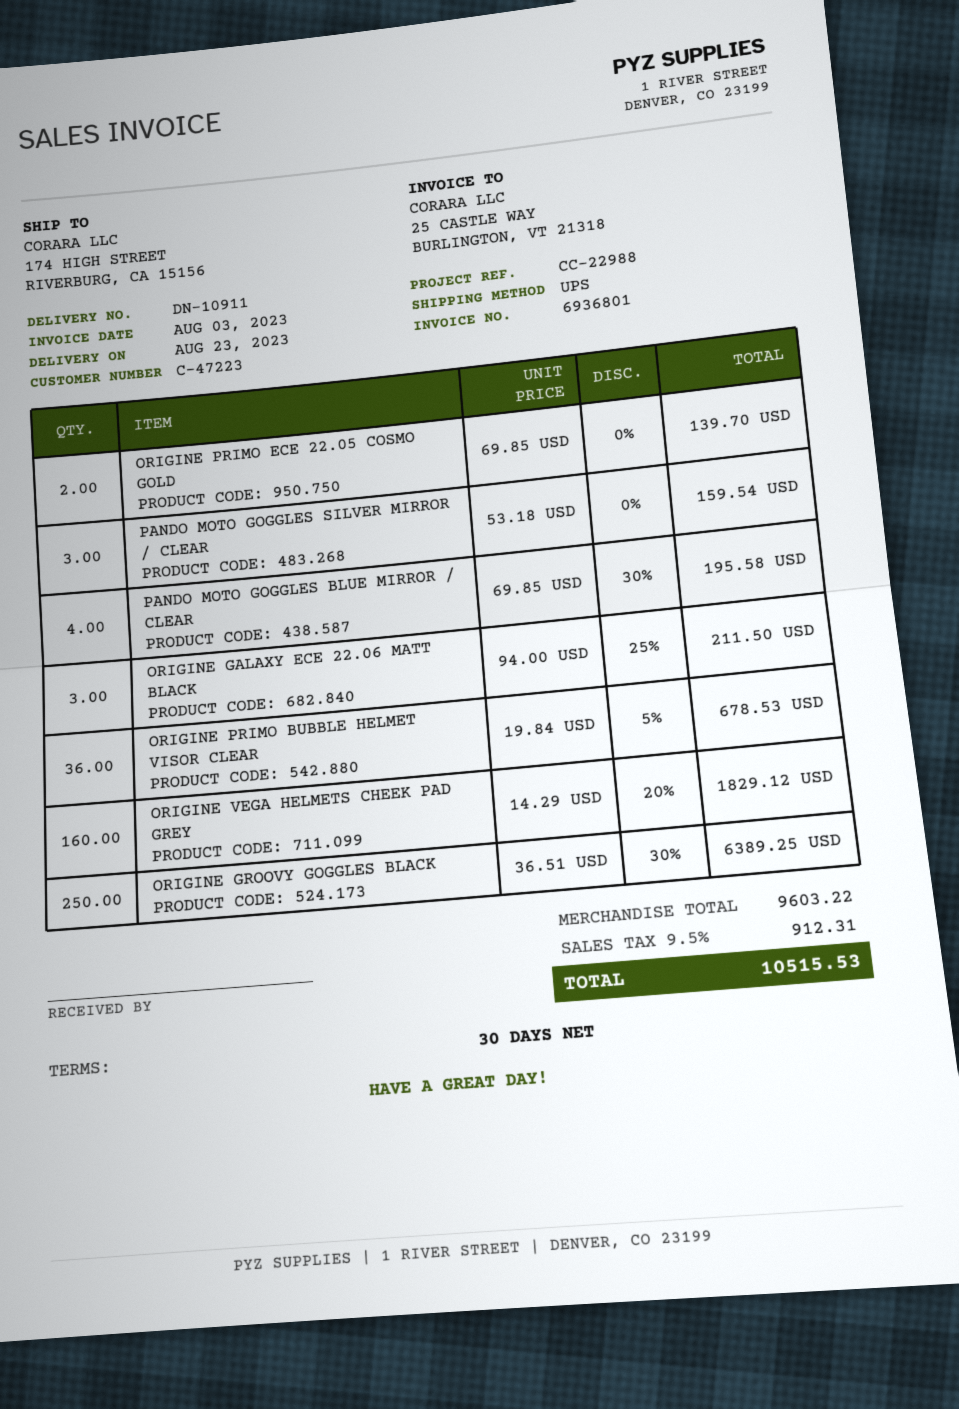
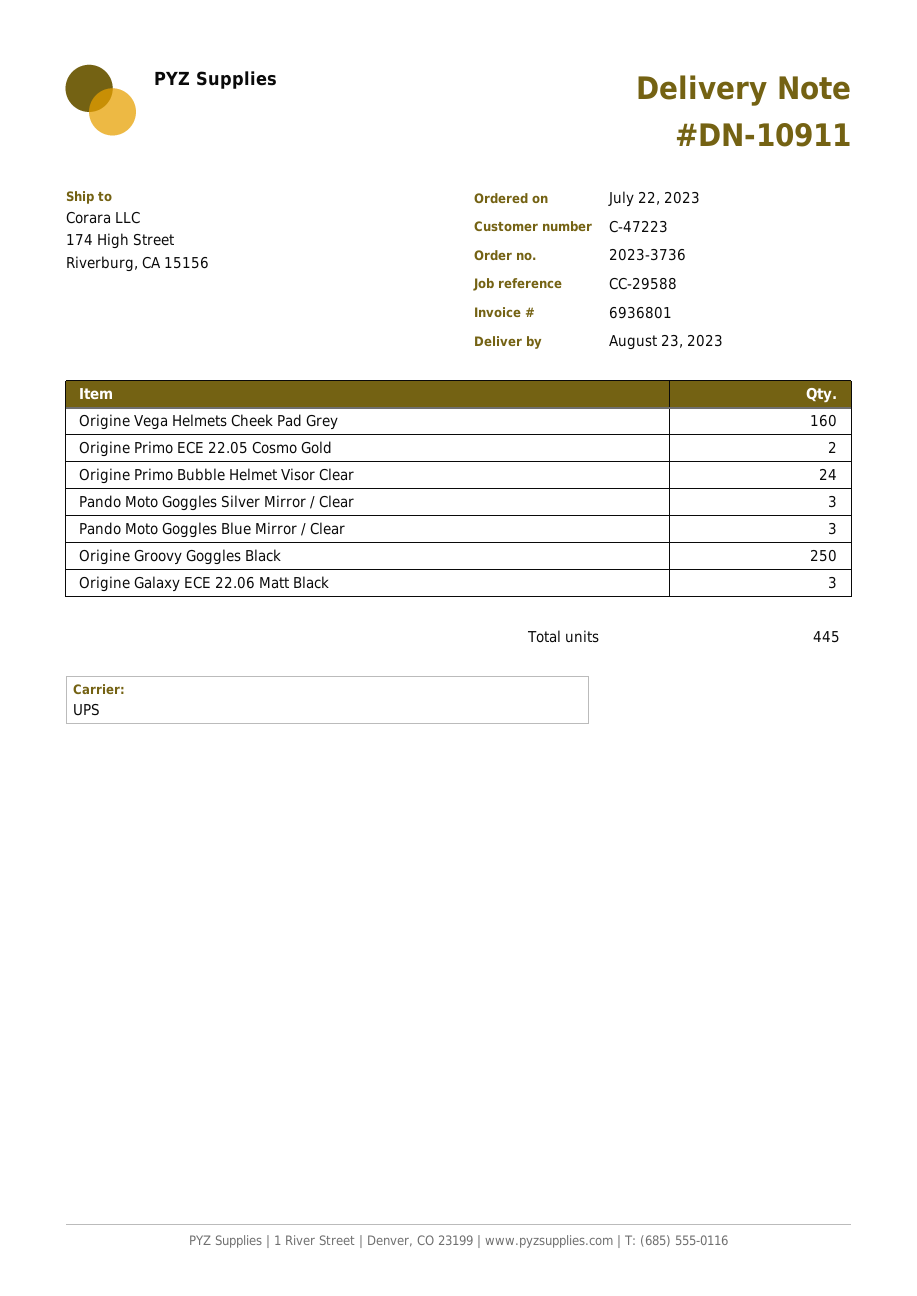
reference: CC-22988 -> CC-29588
PANDO MOTO GOGGLES BLUE MIRROR / CLEAR: 4 -> 3
ORIGINE PRIMO BUBBLE HELMET VISOR CLEAR: 36 -> 24

